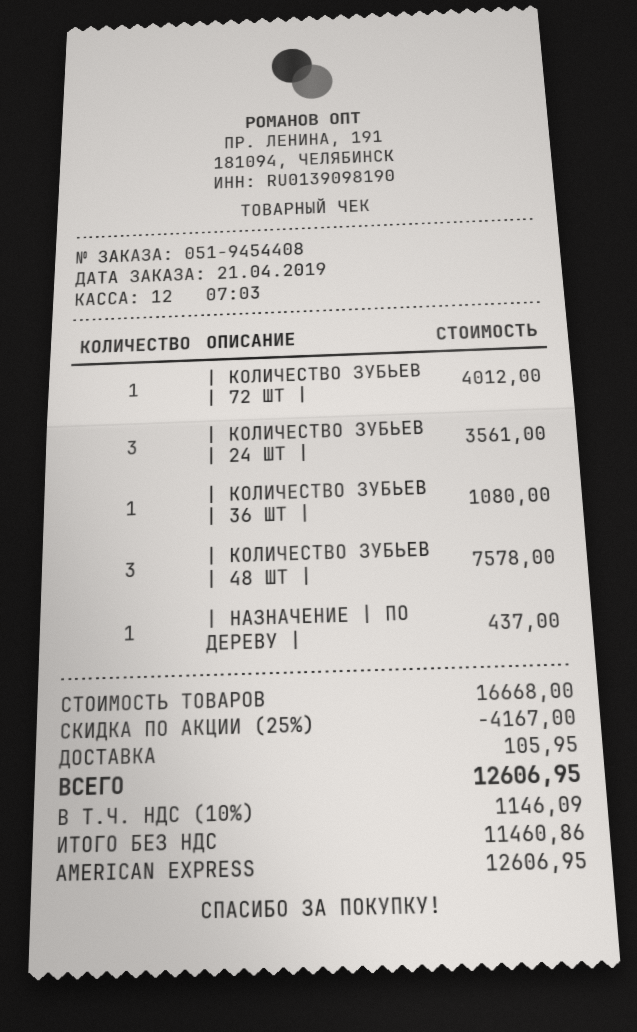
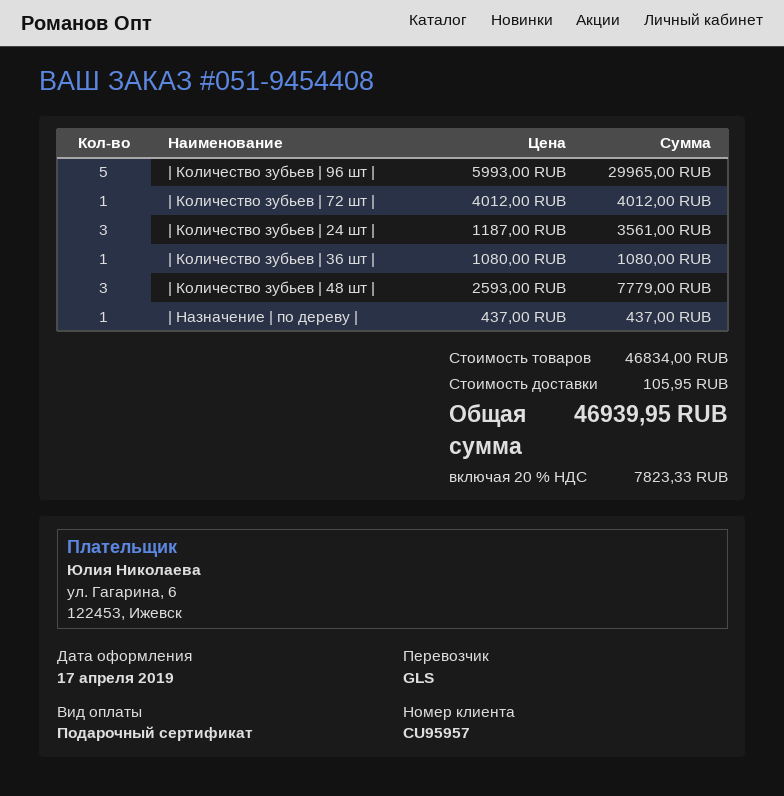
order date: 2019-04-21 -> 2019-04-17
payment method: American Express -> gift card
| КОЛИЧЕСТВО ЗУБЬЕВ | 48 ШТ |: 3 for 7578.00 -> 3 for 7779.00
| Количество зубьев | 96 шт |: none -> 5 for 29965.00
subtotal: 16668.00 -> 46834.00
discount: 25% = 4167.00 -> none
tax: 10% = 1146.09 -> 20% = 7823.33
total: 12606.95 -> 46939.95

